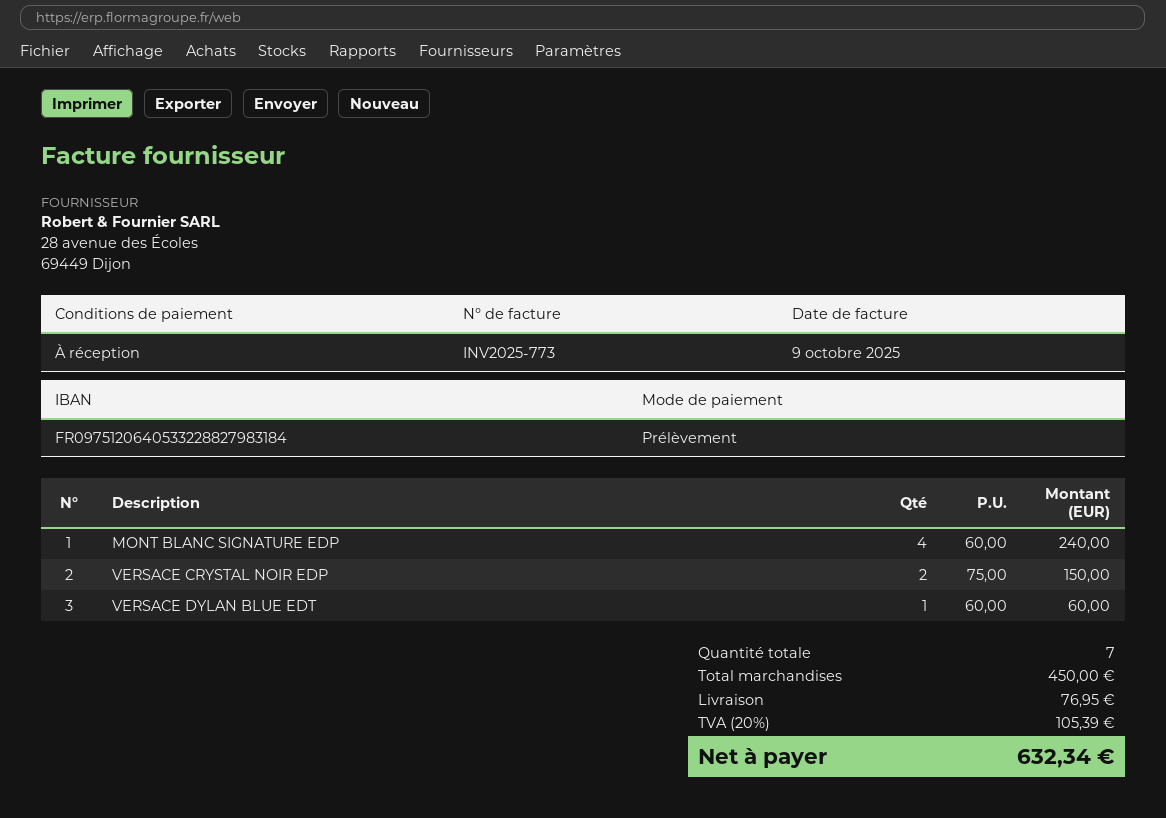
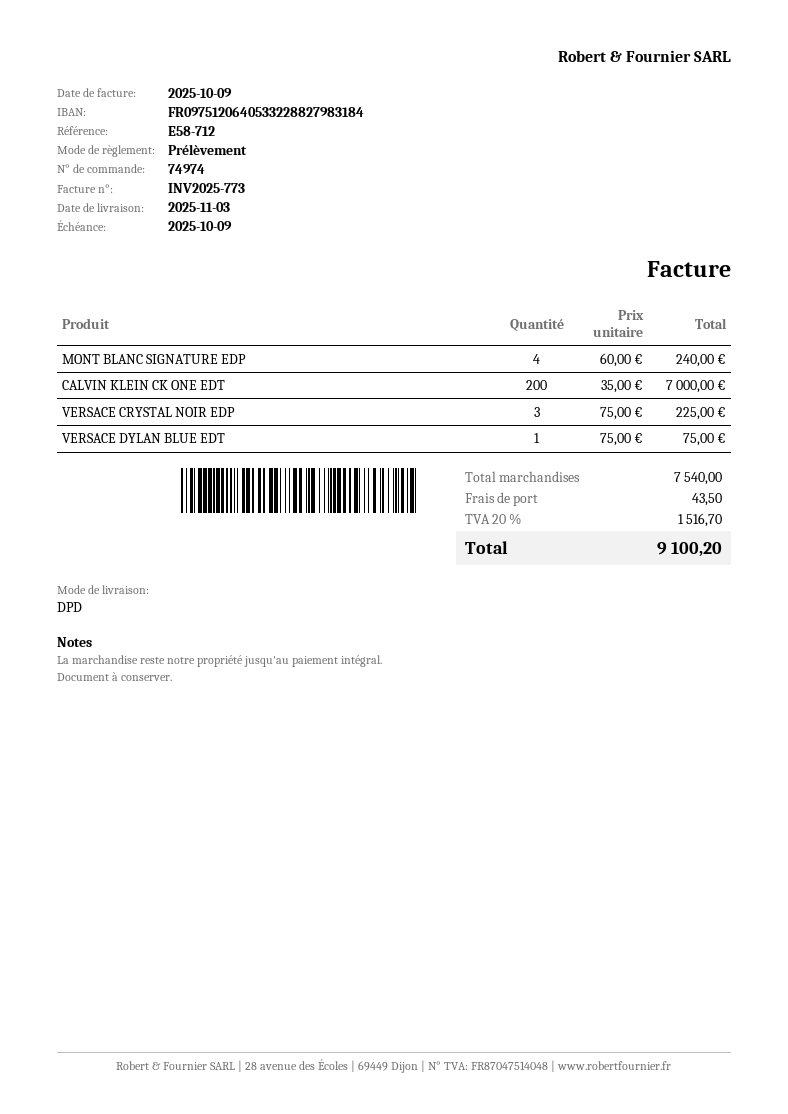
VERSACE CRYSTAL NOIR EDP: 2 x 75.00 = 150.00 -> 3 x 75.00 = 225.00
VERSACE DYLAN BLUE EDT: 1 x 60.00 = 60.00 -> 1 x 75.00 = 75.00
CALVIN KLEIN CK ONE EDT: none -> 200 x 35.00 = 7000.00
subtotal: 450.00 -> 7540.00
shipping: 76.95 -> 43.50
tax: 20% = 105.39 -> 20% = 1516.70
total: 632.34 -> 9100.20

